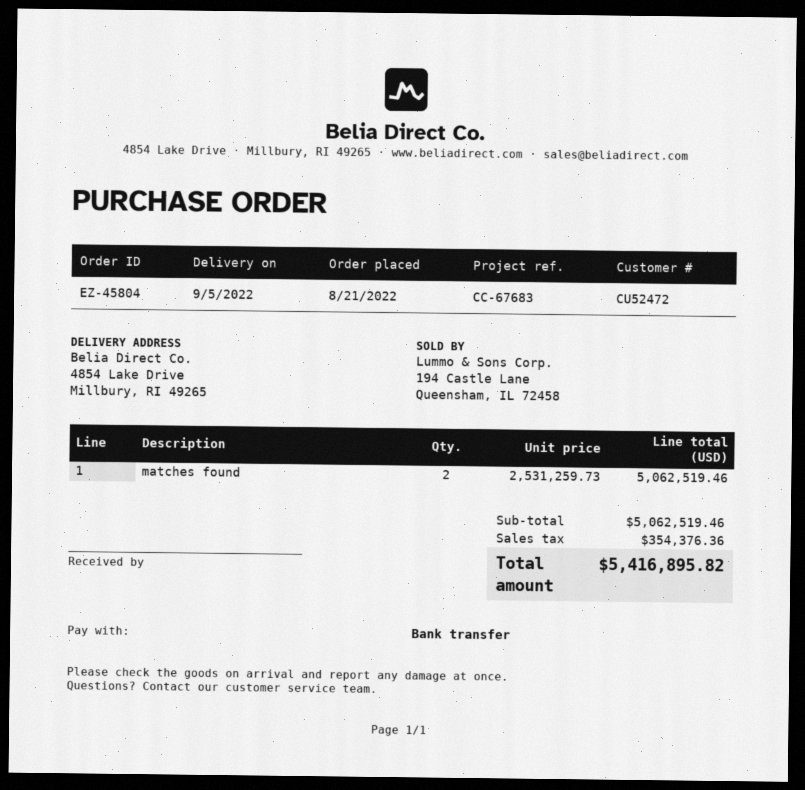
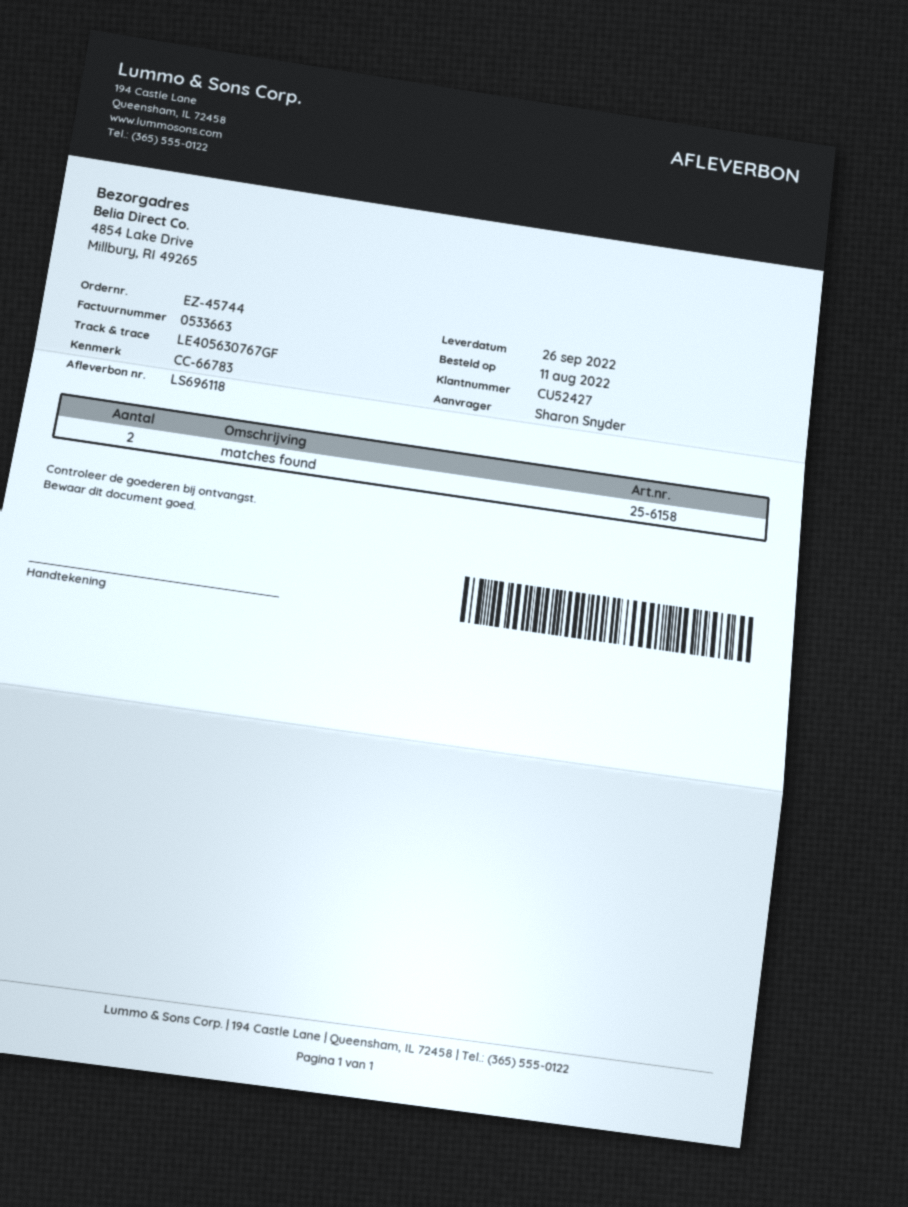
order number: EZ-45804 -> EZ-45744
order date: 2022-08-21 -> 2022-08-11
delivery date: 2022-09-05 -> 2022-09-26
customer number: CU52472 -> CU52427
reference: CC-67683 -> CC-66783

